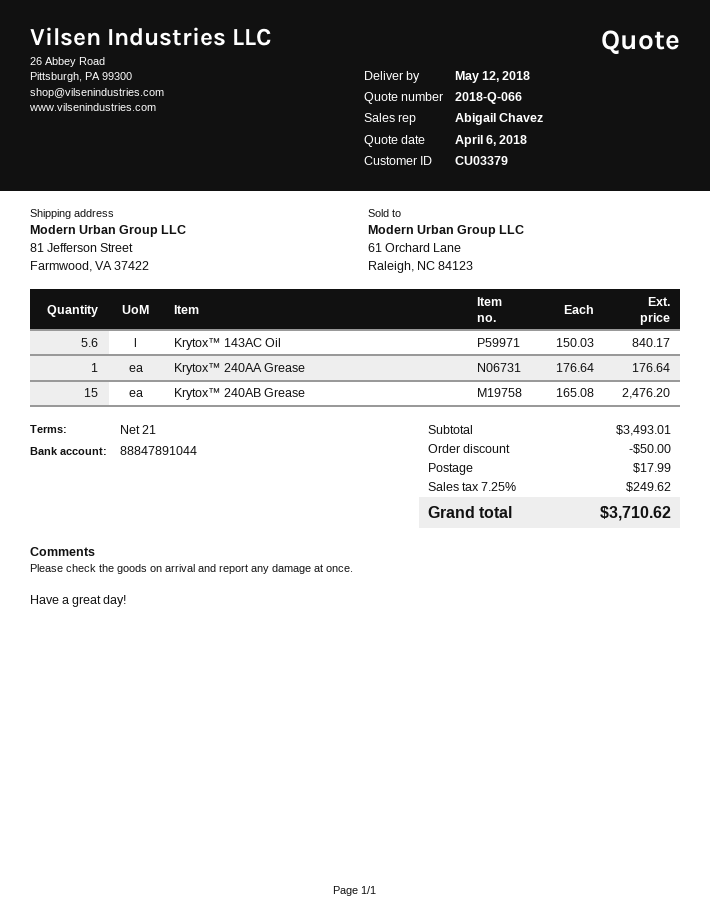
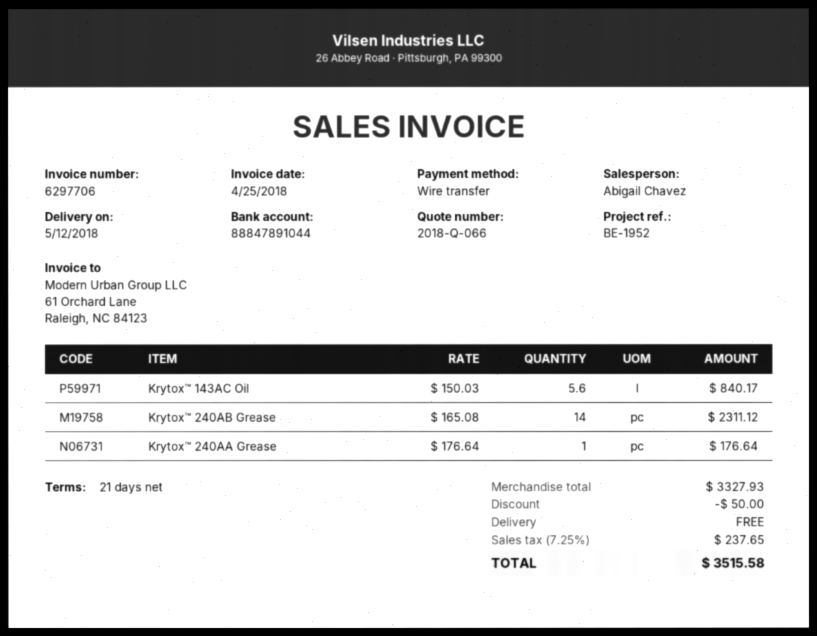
Krytox™ 240AB Grease: 15 x 165.08 = 2476.20 -> 14 x 165.08 = 2311.12
subtotal: 3493.01 -> 3327.93
shipping: 17.99 -> 0.00
tax: 7.25% = 249.62 -> 7.25% = 237.65
total: 3710.62 -> 3515.58

